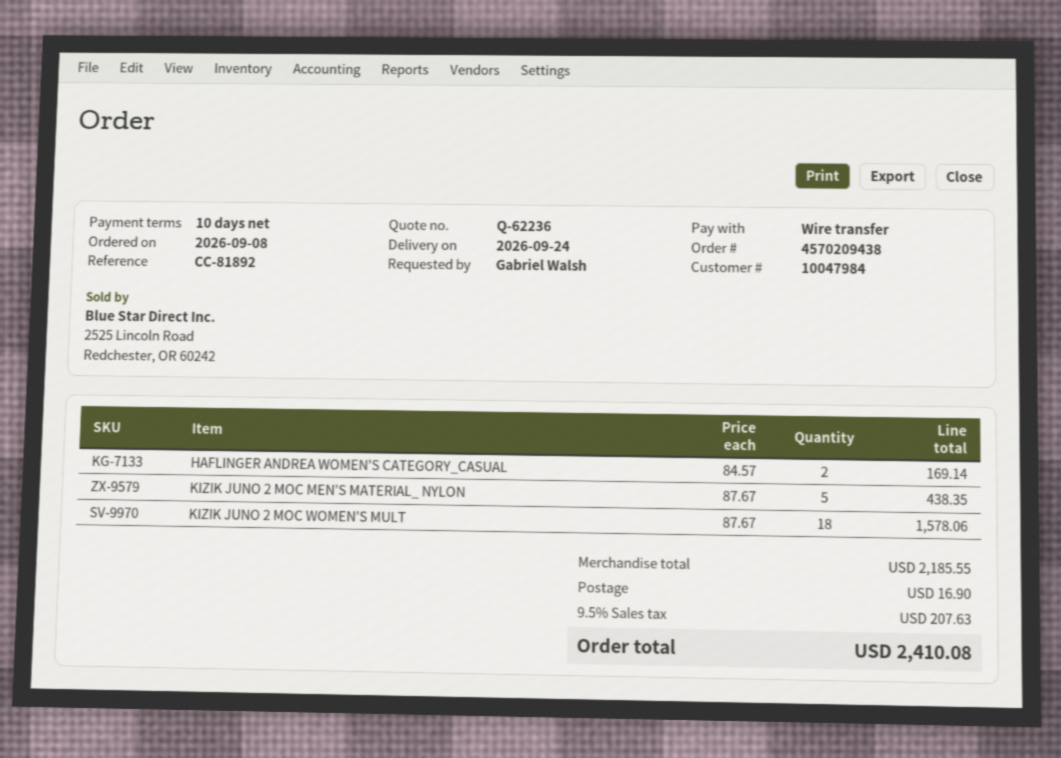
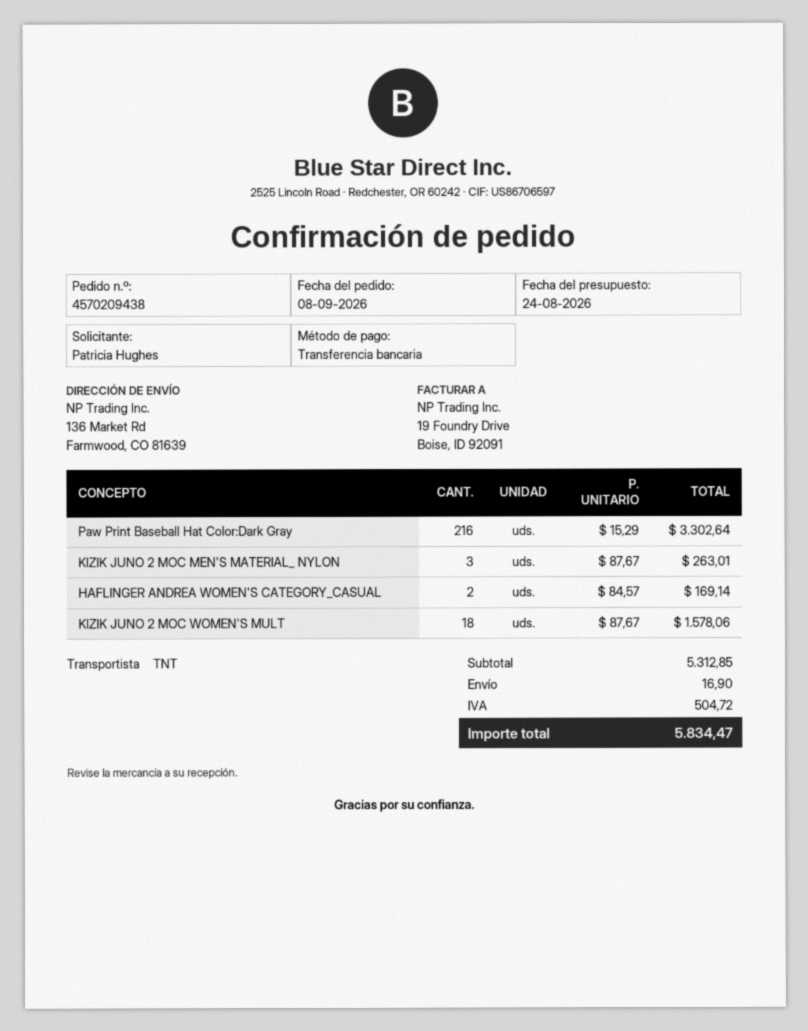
ordered by: Gabriel Walsh -> Patricia Hughes
KIZIK JUNO 2 MOC MEN'S MATERIAL_ NYLON: 5 x 87.67 = 438.35 -> 3 x 87.67 = 263.01
Paw Print Baseball Hat Color:Dark Gray: none -> 216 x 15.29 = 3302.64
subtotal: 2185.55 -> 5312.85
tax: 207.63 -> 504.72
total: 2410.08 -> 5834.47

